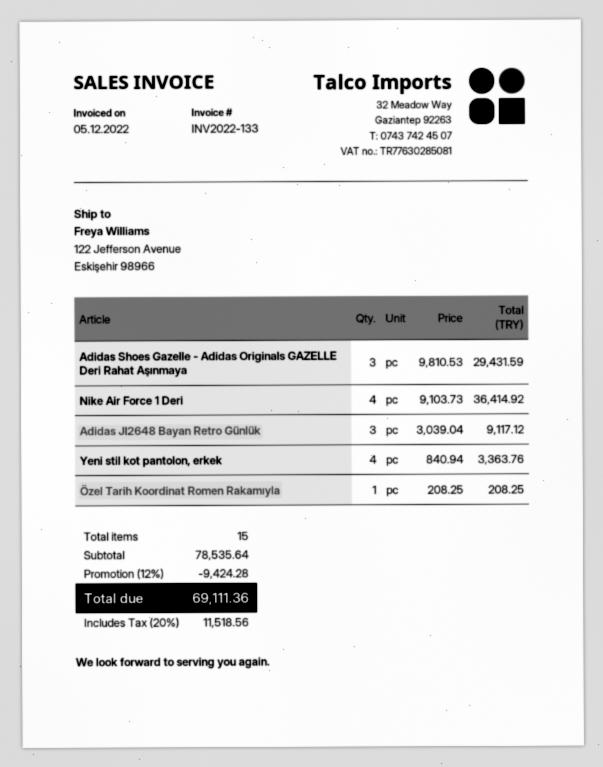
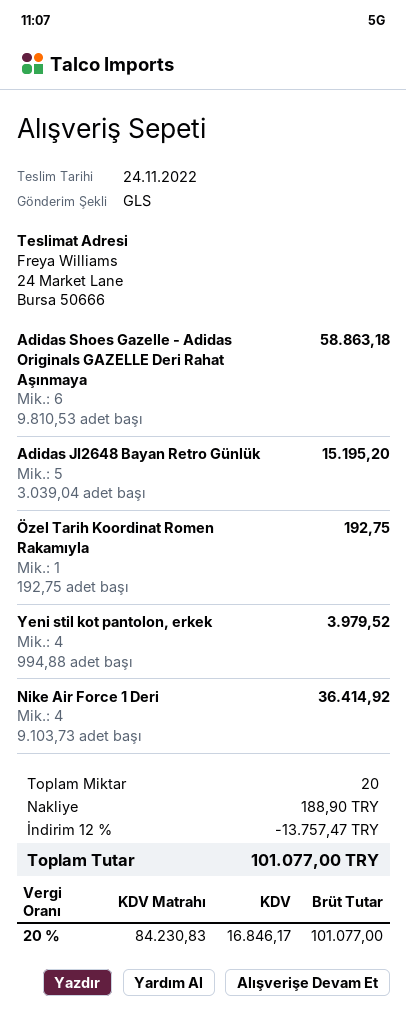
ship to: 122 Jefferson Avenue, Eskişehir 98966 -> 24 Market Lane, Bursa 50666
Adidas Shoes Gazelle - Adidas Originals GAZELLE Deri Rahat Aşınmaya: 3 x 9810.53 = 29431.59 -> 6 x 9810.53 = 58863.18
Adidas JI2648 Bayan Retro Günlük: 3 x 3039.04 = 9117.12 -> 5 x 3039.04 = 15195.20
Yeni stil kot pantolon, erkek: 4 x 840.94 = 3363.76 -> 4 x 994.88 = 3979.52
Özel Tarih Koordinat Romen Rakamıyla: 1 x 208.25 = 208.25 -> 1 x 192.75 = 192.75
total quantity: 15 -> 20
discount: 12% = 9424.28 -> 12% = 13757.47
shipping: none -> 188.90
tax: 20% = 11518.56 -> 20% = 16846.17
total: 69111.36 -> 101077.00

